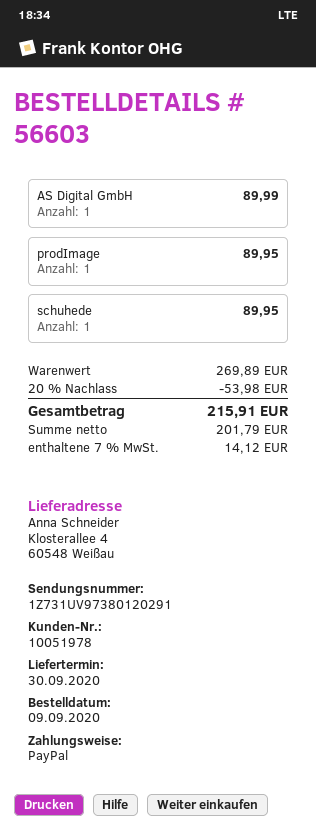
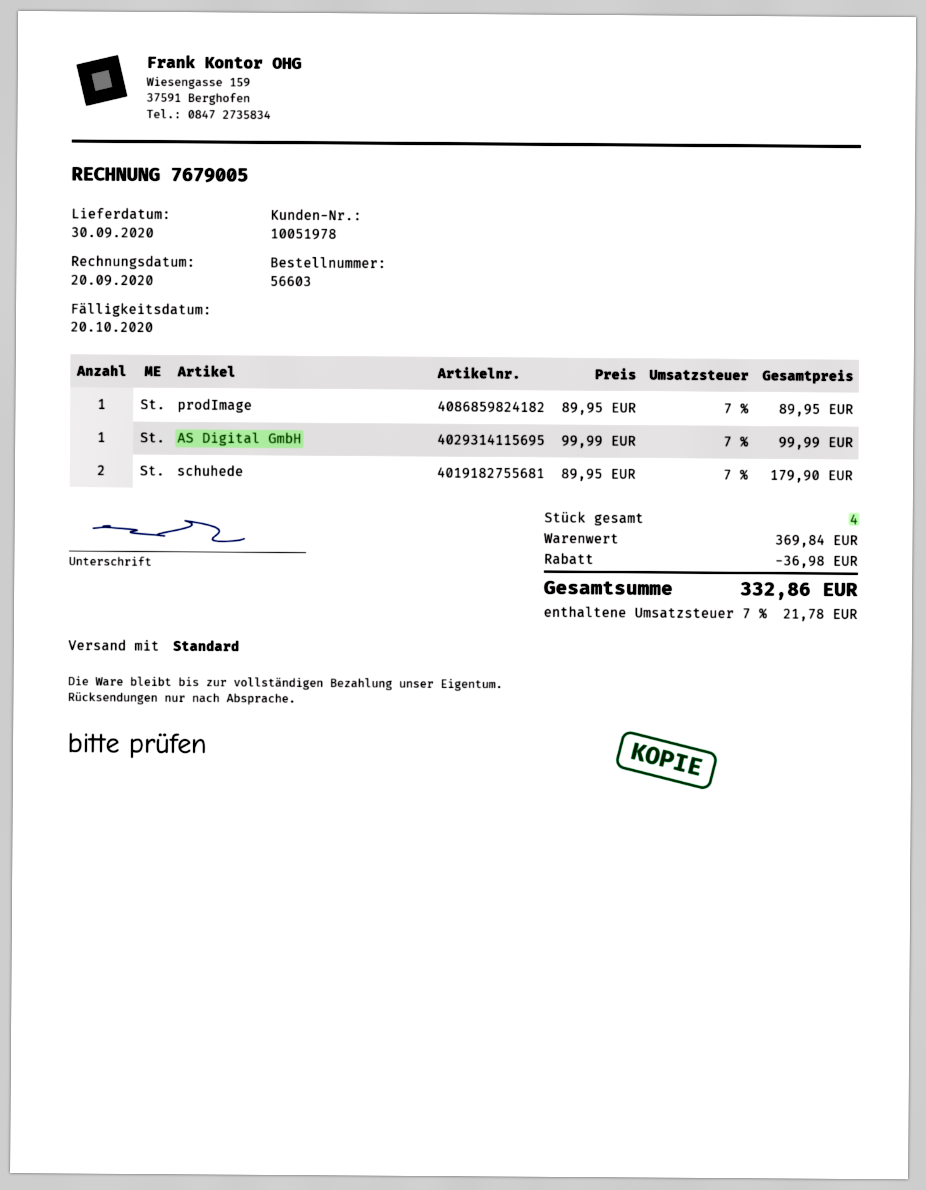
AS Digital GmbH: 1 for 89.99 -> 1 for 99.99
schuhede: 1 for 89.95 -> 2 for 179.90
subtotal: 269.89 -> 369.84
discount: 53.98 -> 36.98
tax: 7% = 14.12 -> 7% = 21.78
total: 215.91 -> 332.86

